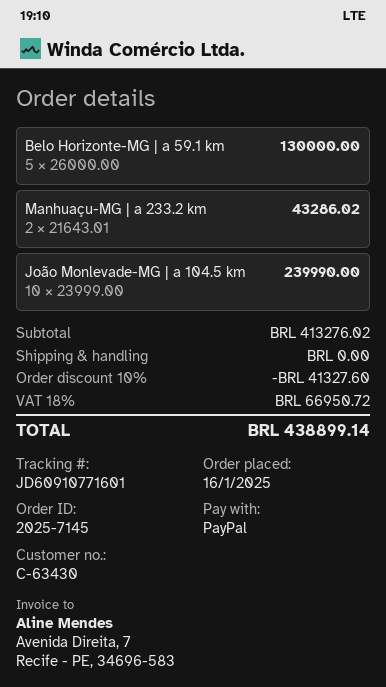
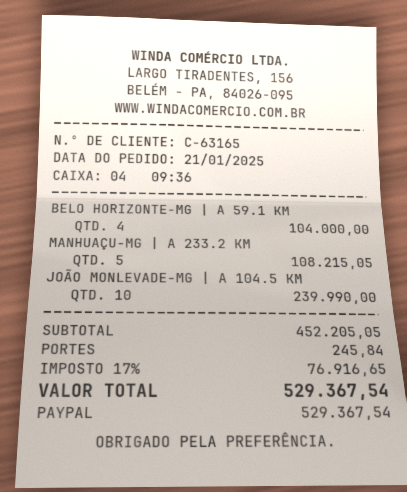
order date: 2025-01-16 -> 2025-01-21
customer number: C-63430 -> C-63165
Belo Horizonte-MG | a 59.1 km: 5 for 130000.00 -> 4 for 104000.00
Manhuaçu-MG | a 233.2 km: 2 for 43286.02 -> 5 for 108215.05
subtotal: 413276.02 -> 452205.05
discount: 10% = 41327.60 -> none
shipping: 0.00 -> 245.84
tax: 18% = 66950.72 -> 17% = 76916.65
total: 438899.14 -> 529367.54

